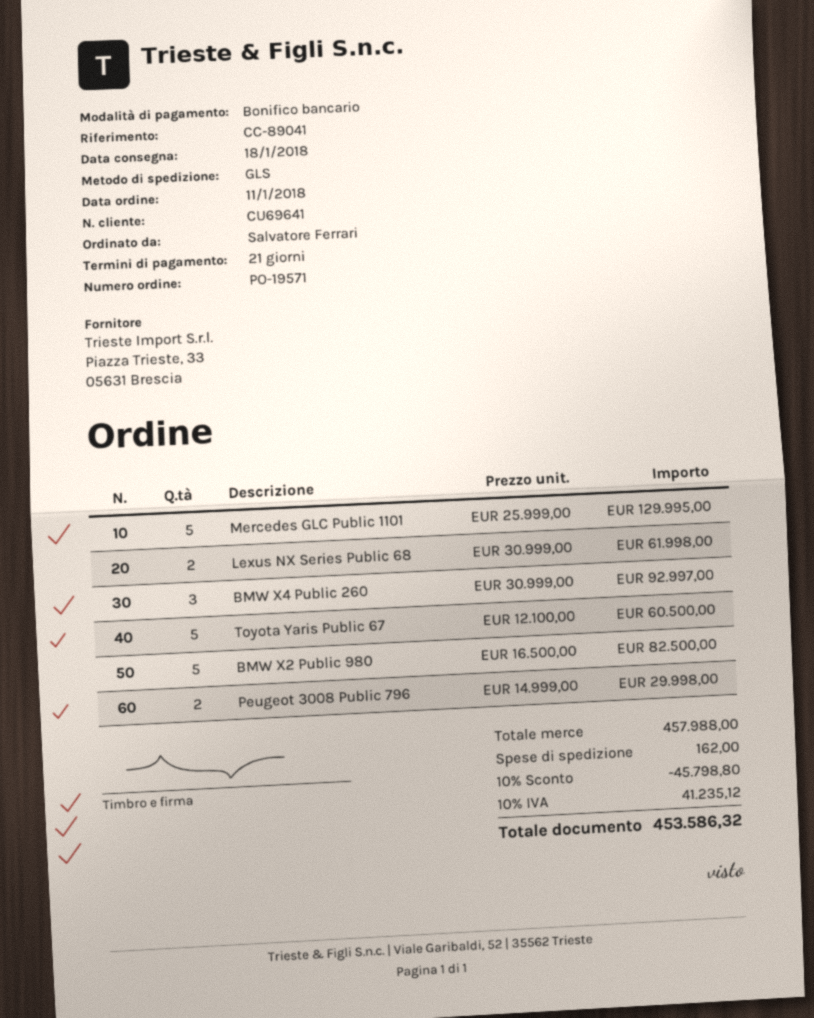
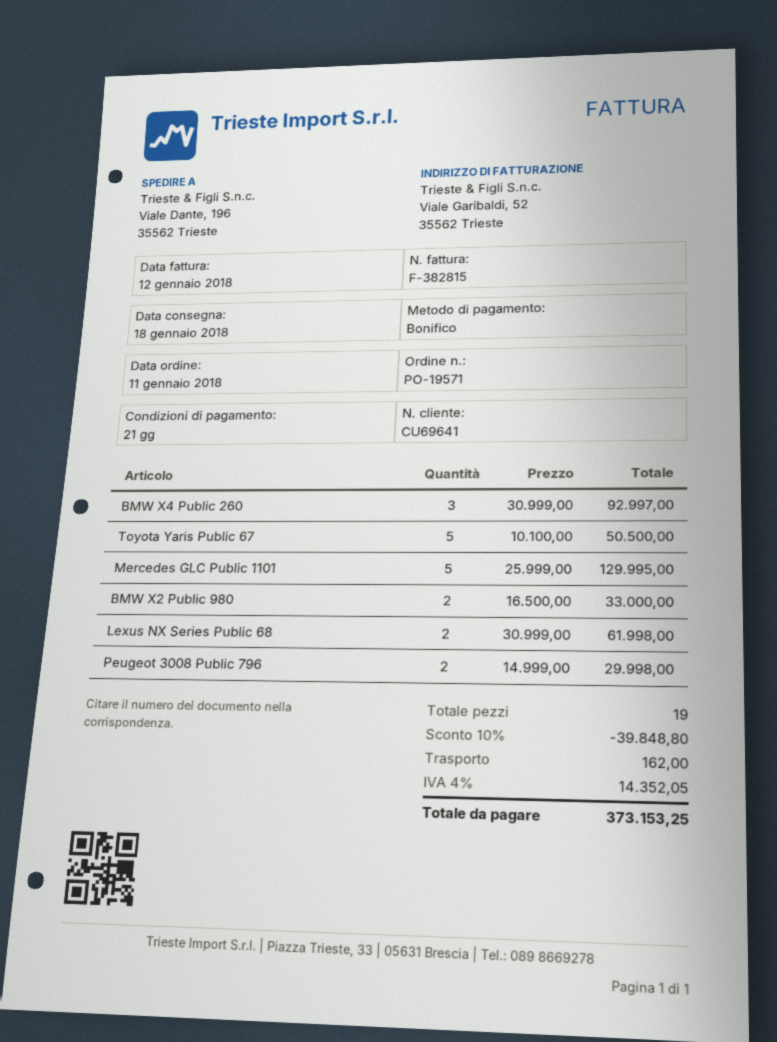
Toyota Yaris Public 67: 5 x 12100.00 = 60500.00 -> 5 x 10100.00 = 50500.00
BMW X2 Public 980: 5 x 16500.00 = 82500.00 -> 2 x 16500.00 = 33000.00
discount: 10% = 45798.80 -> 10% = 39848.80
tax: 10% = 41235.12 -> 4% = 14352.05
total: 453586.32 -> 373153.25

